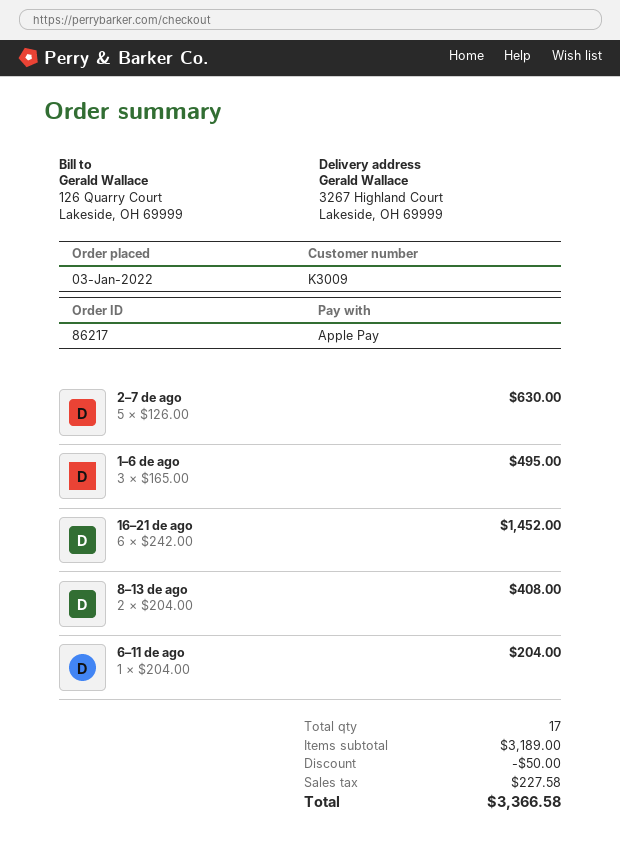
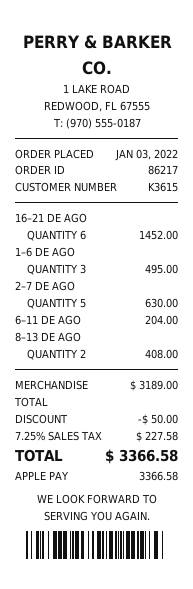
customer number: K3009 -> K3615

